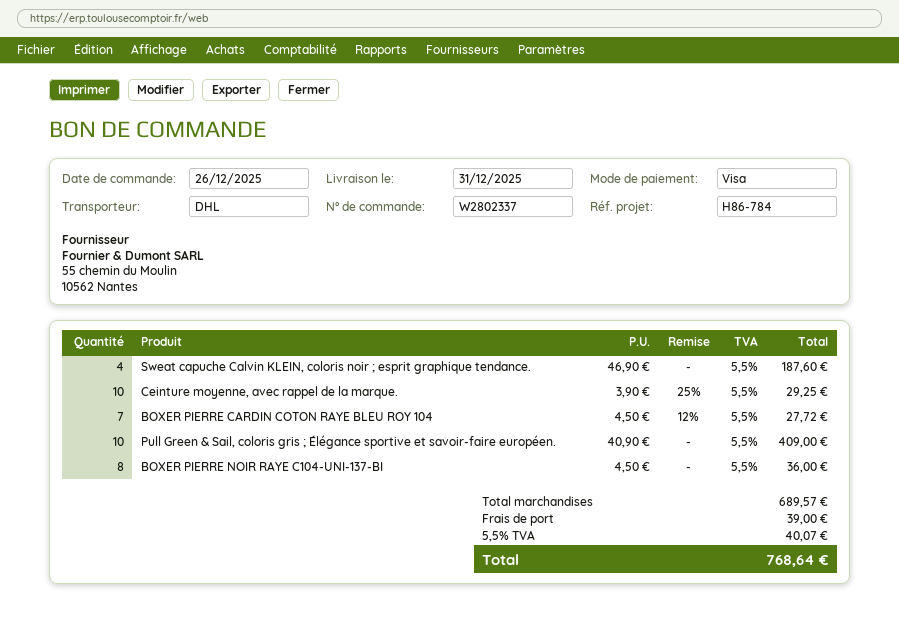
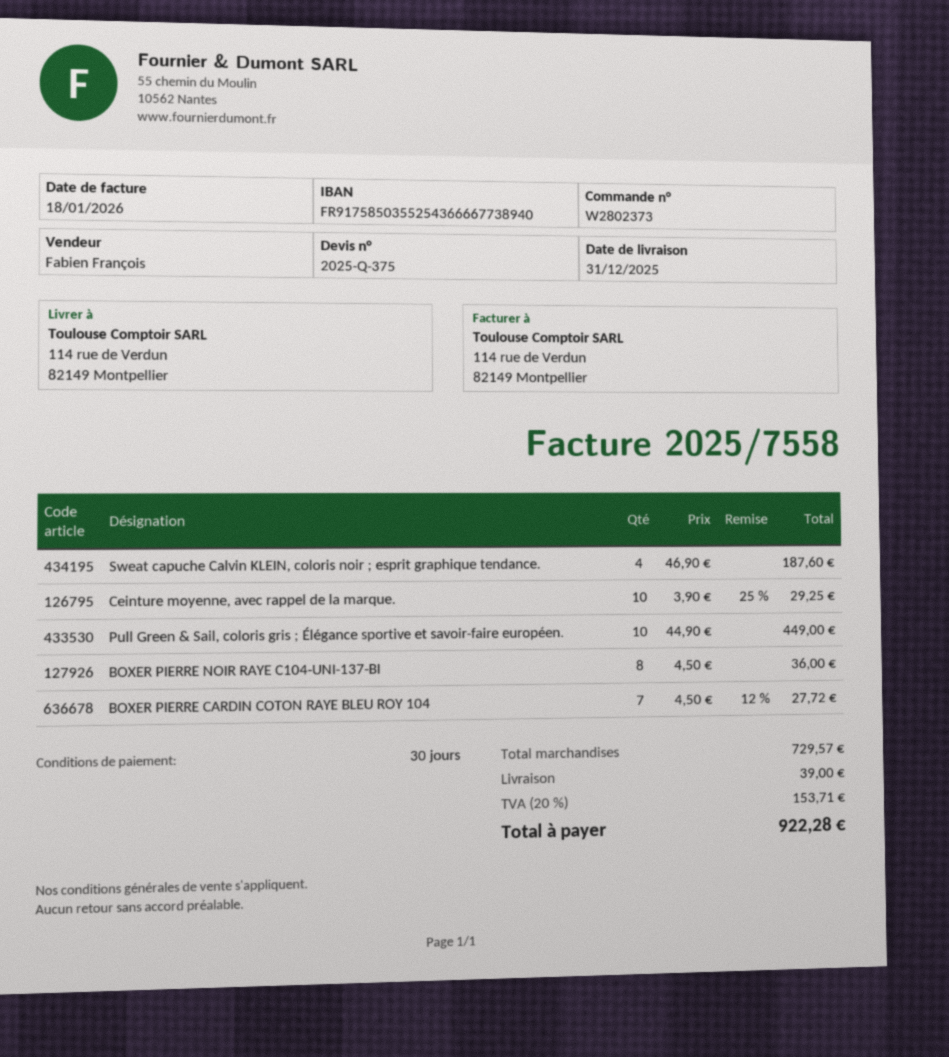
order number: W2802337 -> W2802373
Pull Green & Sail, coloris gris ; Élégance sportive et savoir-faire européen.: 10 x 40.90 = 409.00 -> 10 x 44.90 = 449.00
subtotal: 689.57 -> 729.57
tax: 5.5% = 40.07 -> 20% = 153.71
total: 768.64 -> 922.28

